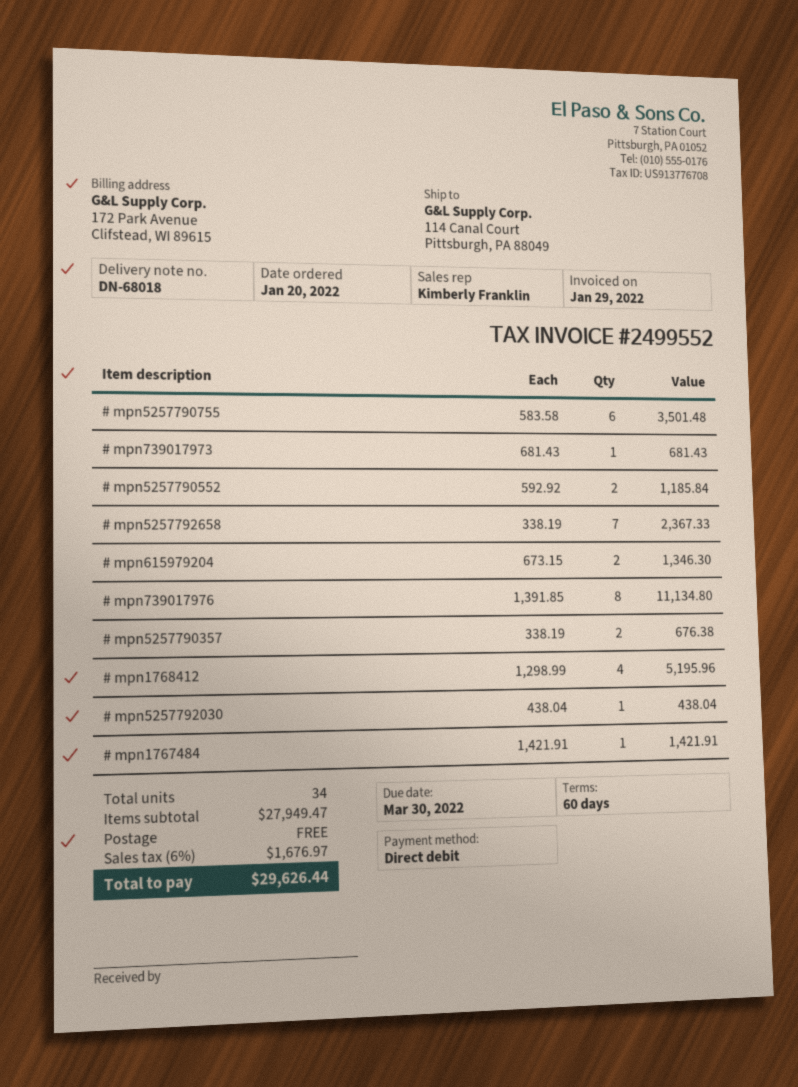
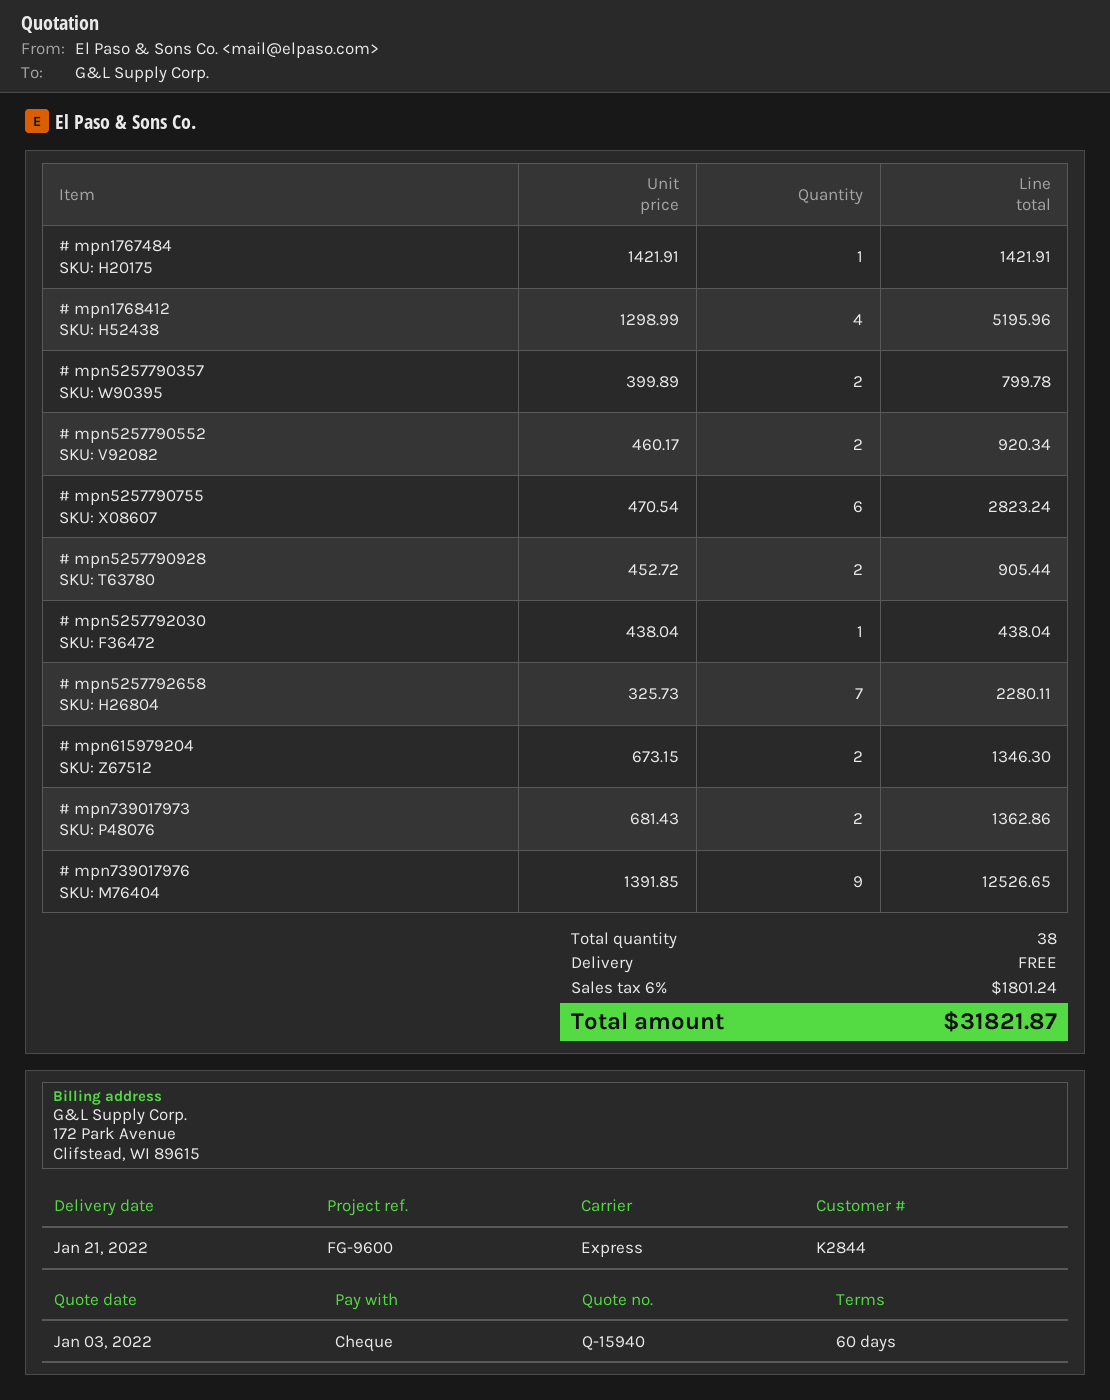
payment method: direct debit -> cheque
# mpn5257790755: 6 x 583.58 = 3501.48 -> 6 x 470.54 = 2823.24
# mpn739017973: 1 x 681.43 = 681.43 -> 2 x 681.43 = 1362.86
# mpn5257790552: 2 x 592.92 = 1185.84 -> 2 x 460.17 = 920.34
# mpn5257792658: 7 x 338.19 = 2367.33 -> 7 x 325.73 = 2280.11
# mpn739017976: 8 x 1391.85 = 11134.80 -> 9 x 1391.85 = 12526.65
# mpn5257790357: 2 x 338.19 = 676.38 -> 2 x 399.89 = 799.78
# mpn5257790928: none -> 2 x 452.72 = 905.44
total quantity: 34 -> 38
tax: 6% = 1676.97 -> 6% = 1801.24
total: 29626.44 -> 31821.87

